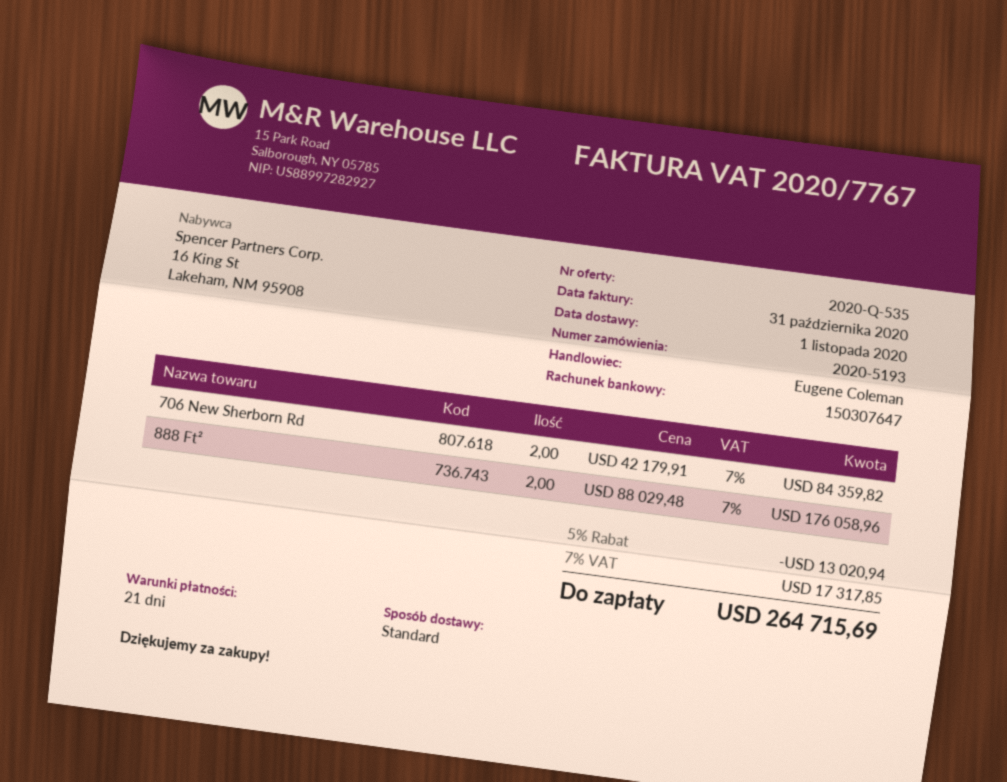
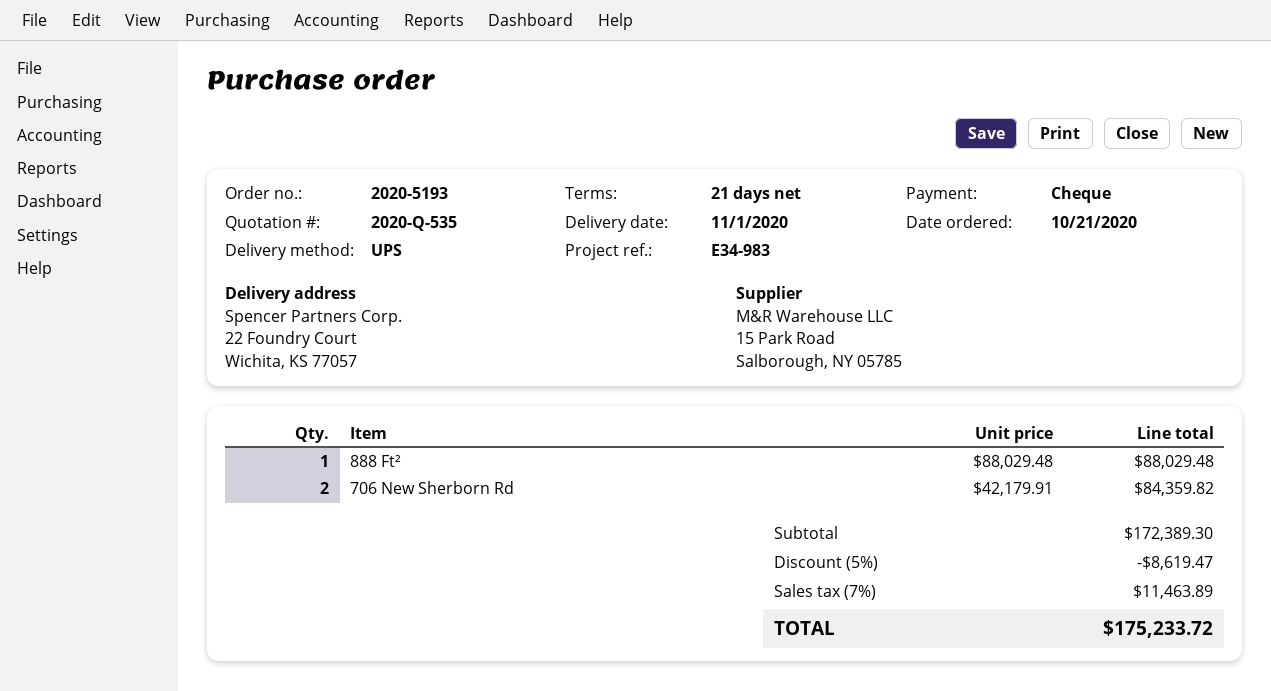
shipping method: standard -> UPS
888 Ft²: 2 x 88029.48 = 176058.96 -> 1 x 88029.48 = 88029.48
discount: 5% = 13020.94 -> 5% = 8619.47
tax: 7% = 17317.85 -> 7% = 11463.89
total: 264715.69 -> 175233.72

